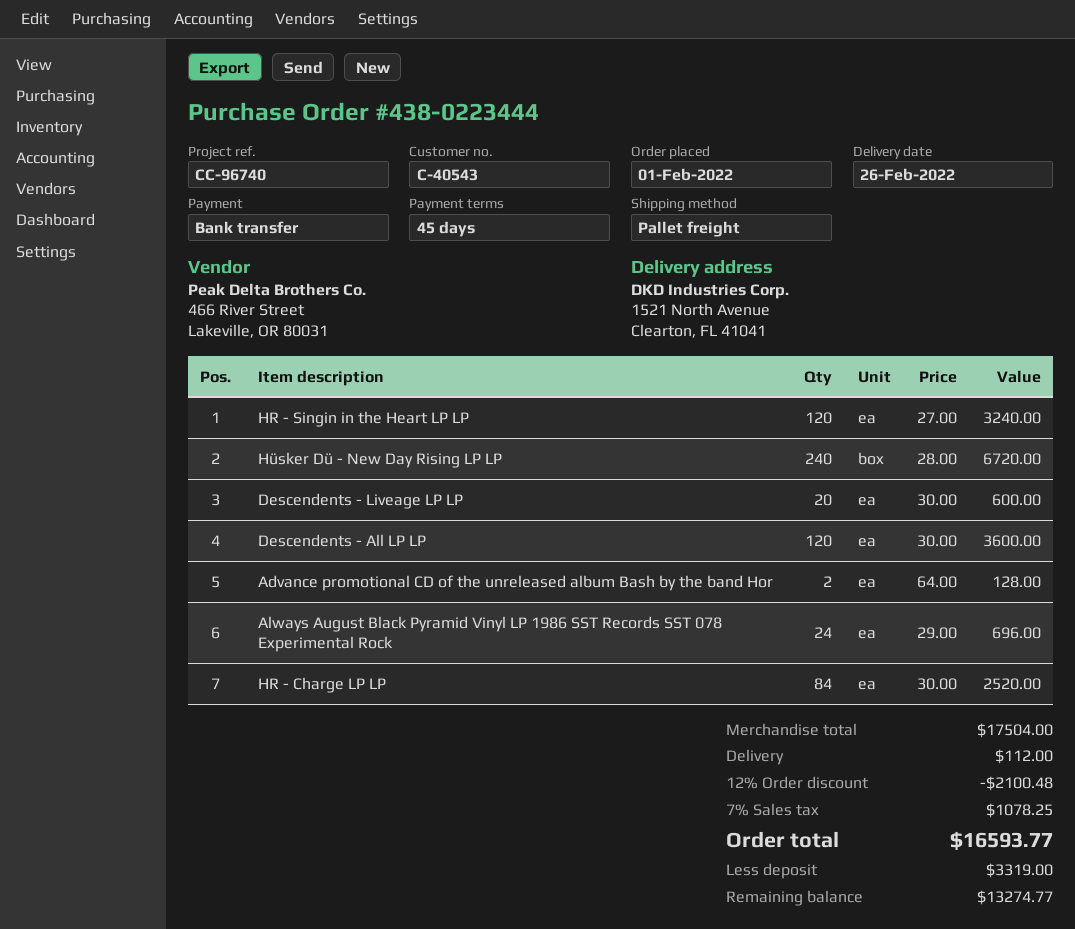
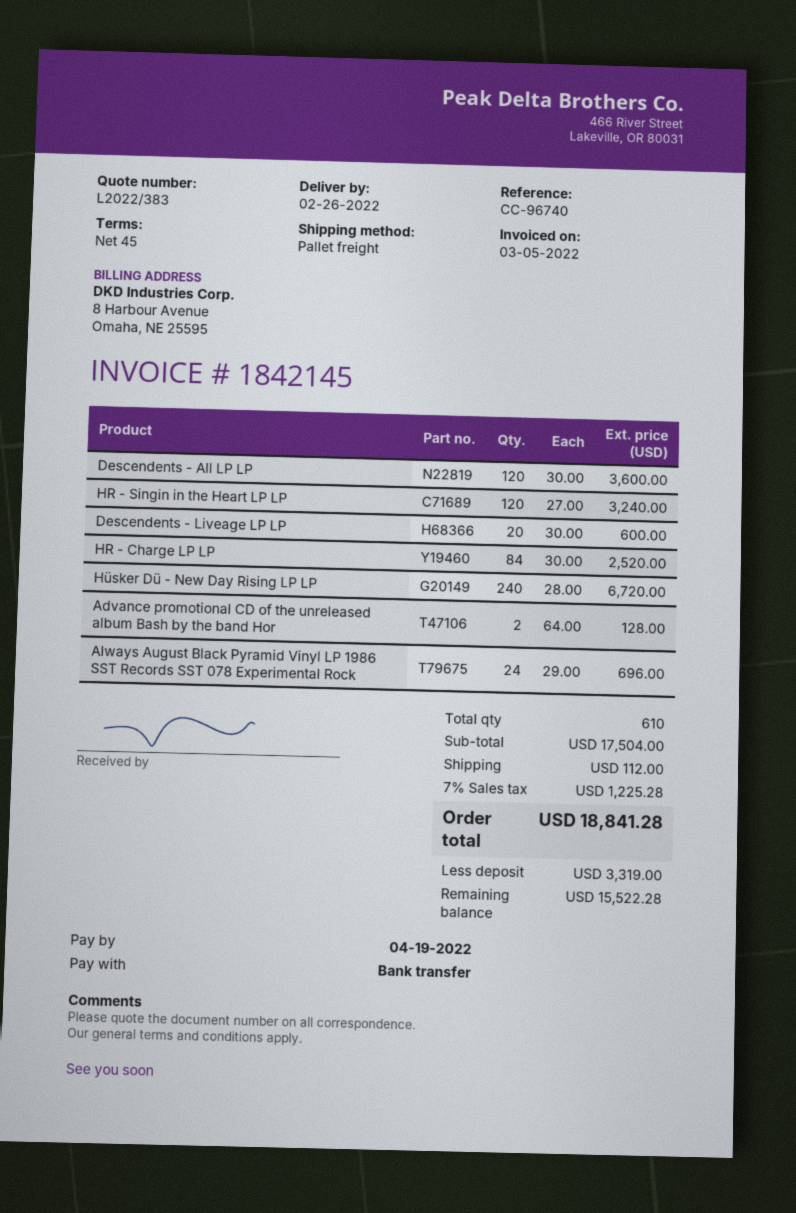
discount: 12% = 2100.48 -> none
tax: 7% = 1078.25 -> 7% = 1225.28
total: 16593.77 -> 18841.28
balance: 13274.77 -> 15522.28

